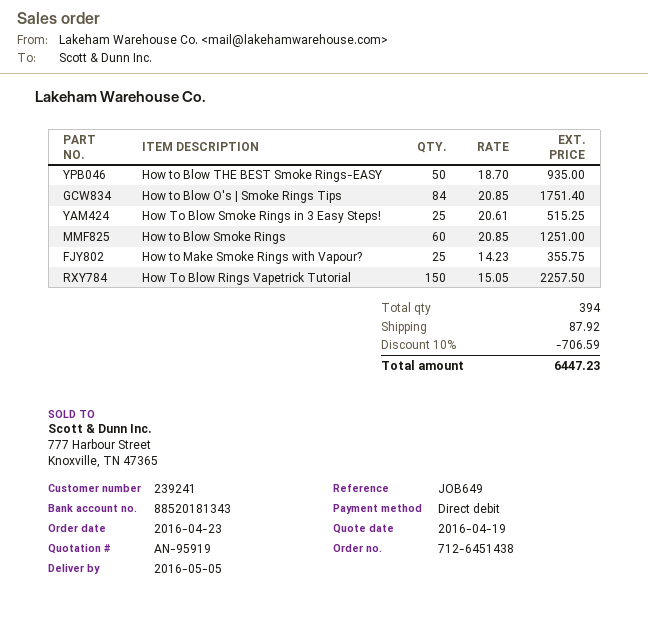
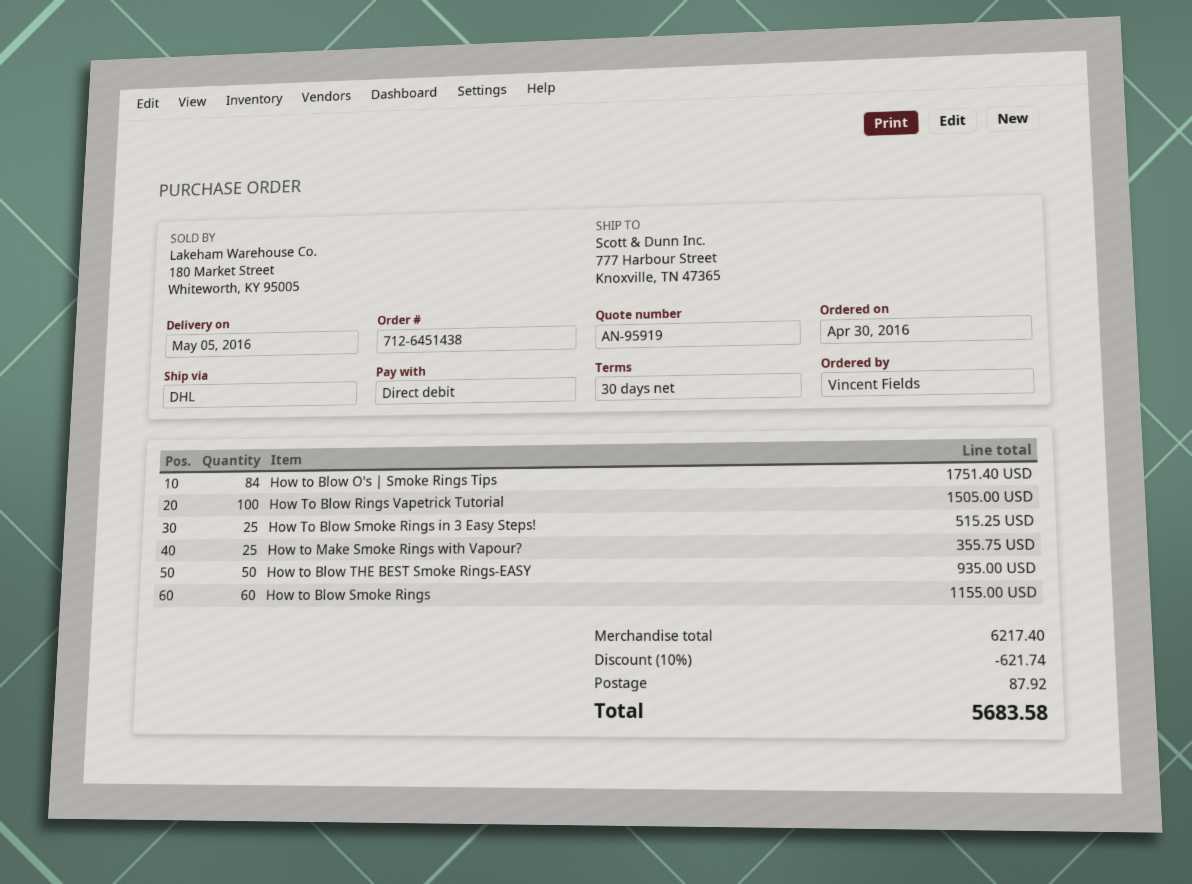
order date: 2016-04-23 -> 2016-04-30
How to Blow Smoke Rings: 60 for 1251.00 -> 60 for 1155.00
How To Blow Rings Vapetrick Tutorial: 150 for 2257.50 -> 100 for 1505.00
discount: 10% = 706.59 -> 10% = 621.74
total: 6447.23 -> 5683.58

